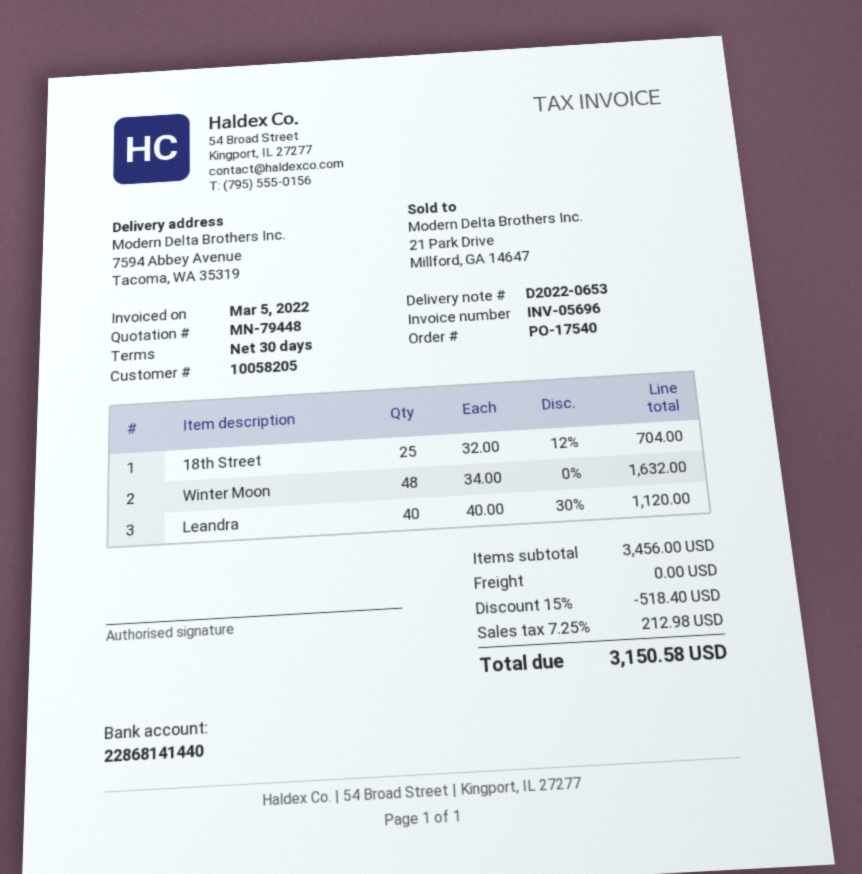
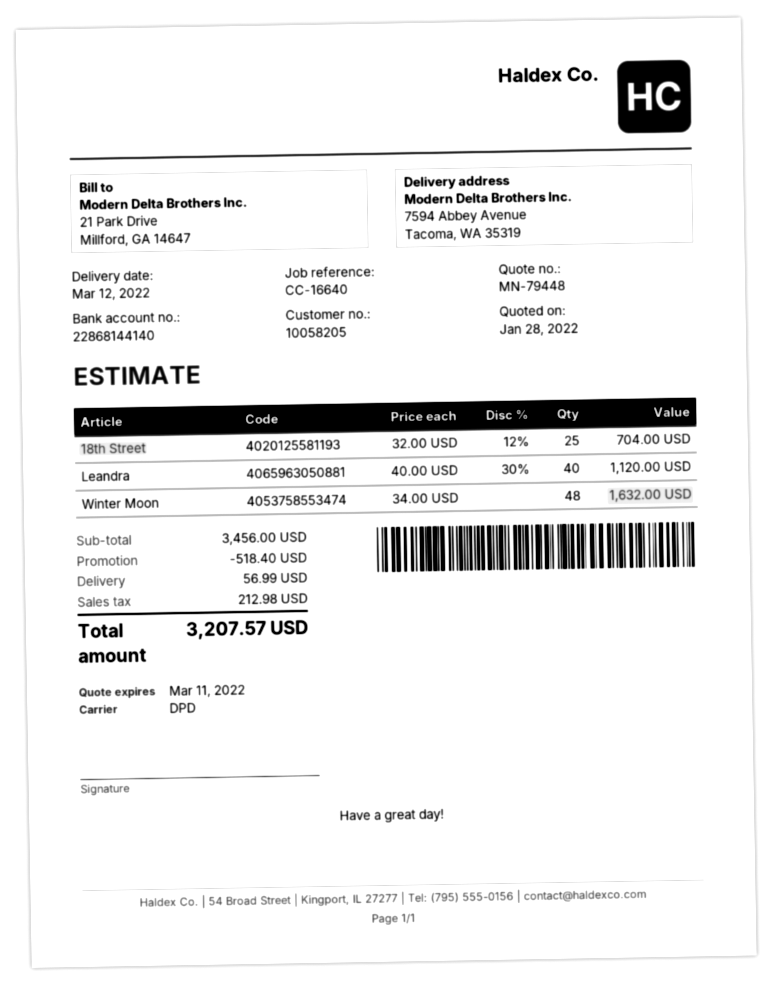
bank account: 22868141440 -> 22868144140
shipping: 0.00 -> 56.99
total: 3150.58 -> 3207.57

